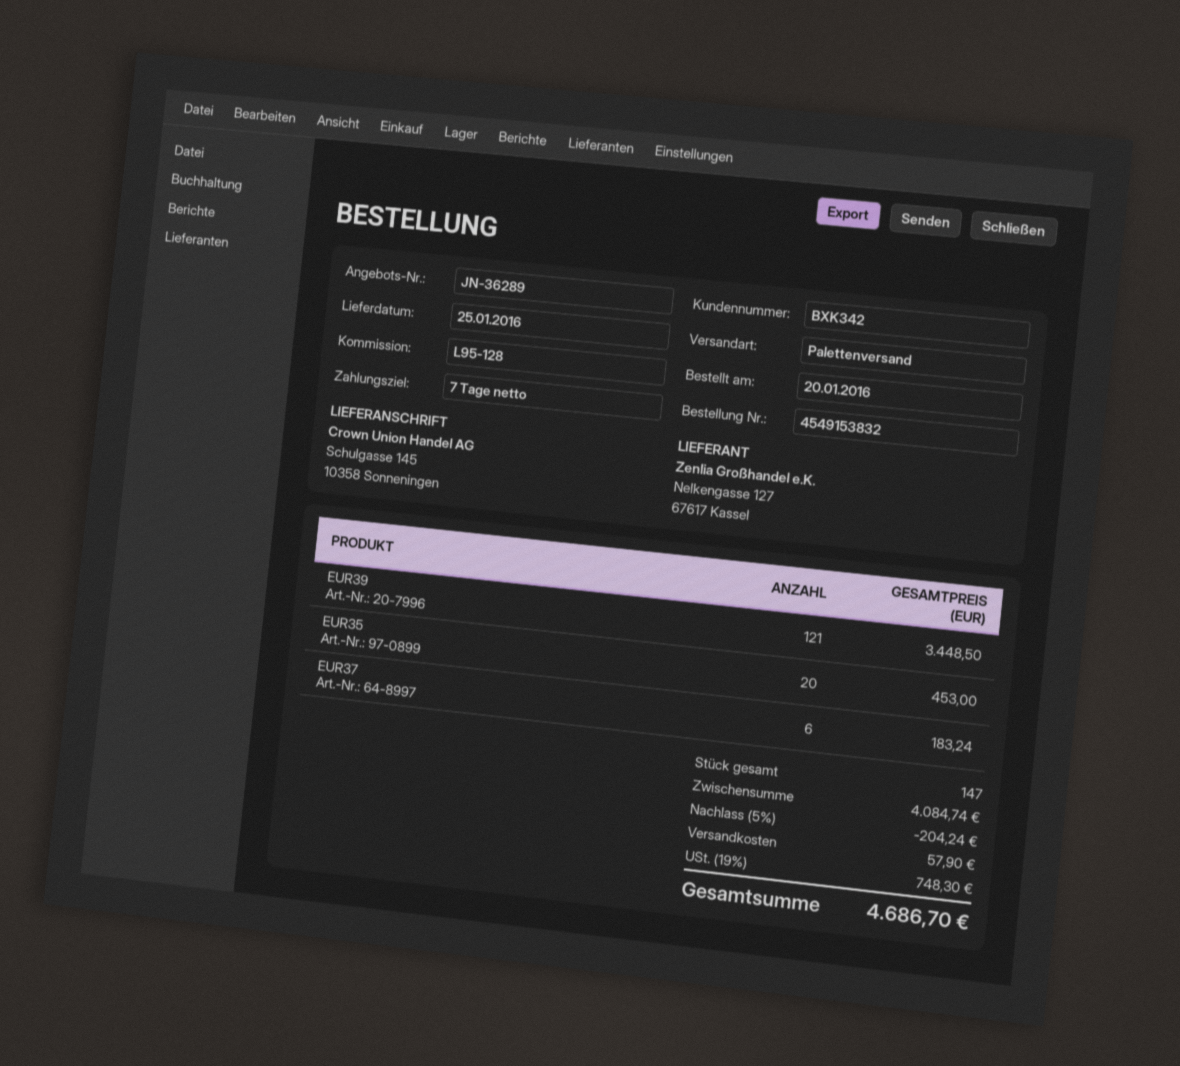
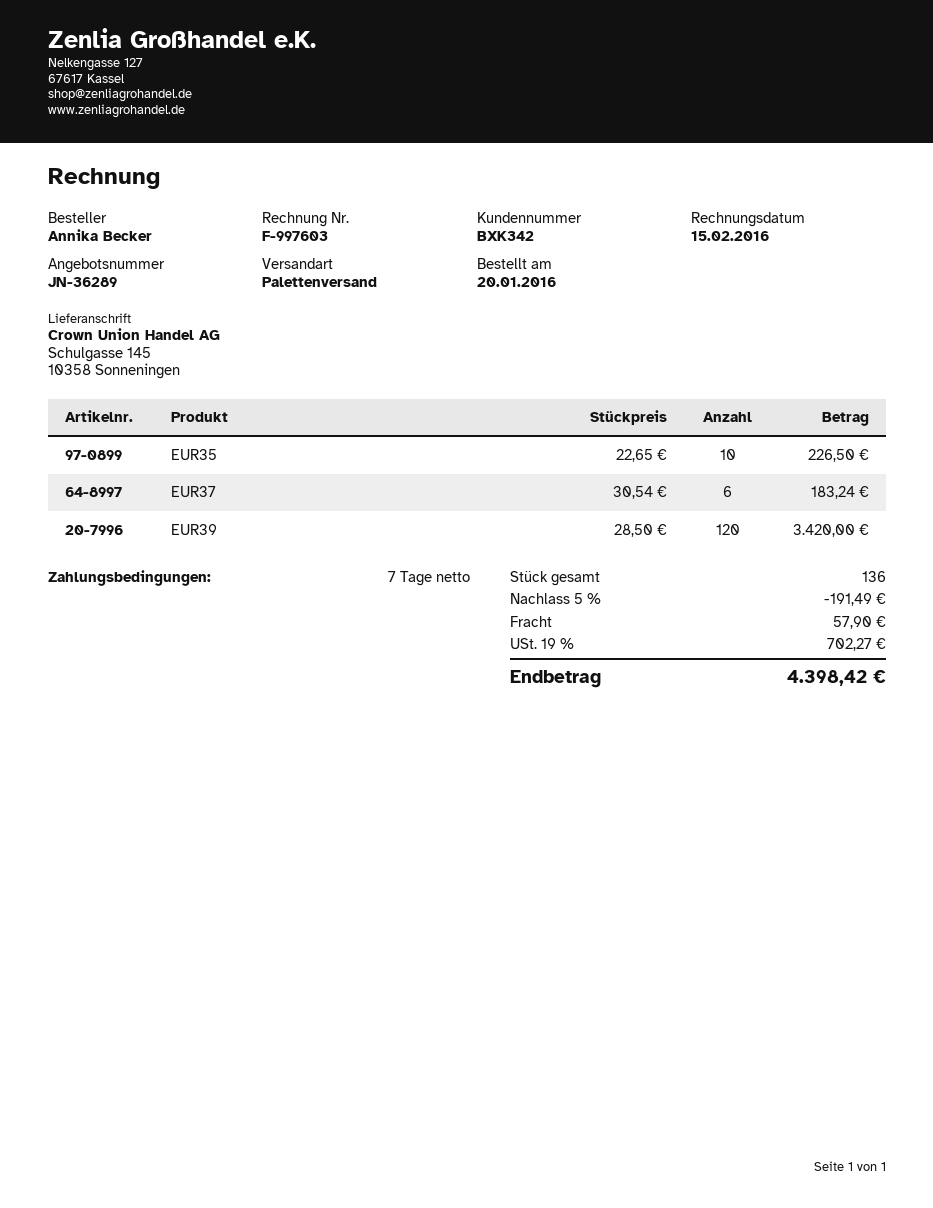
EUR39: 121 for 3448.50 -> 120 for 3420.00
EUR35: 20 for 453.00 -> 10 for 226.50
total quantity: 147 -> 136
discount: 5% = 204.24 -> 5% = 191.49
tax: 19% = 748.30 -> 19% = 702.27
total: 4686.70 -> 4398.42

